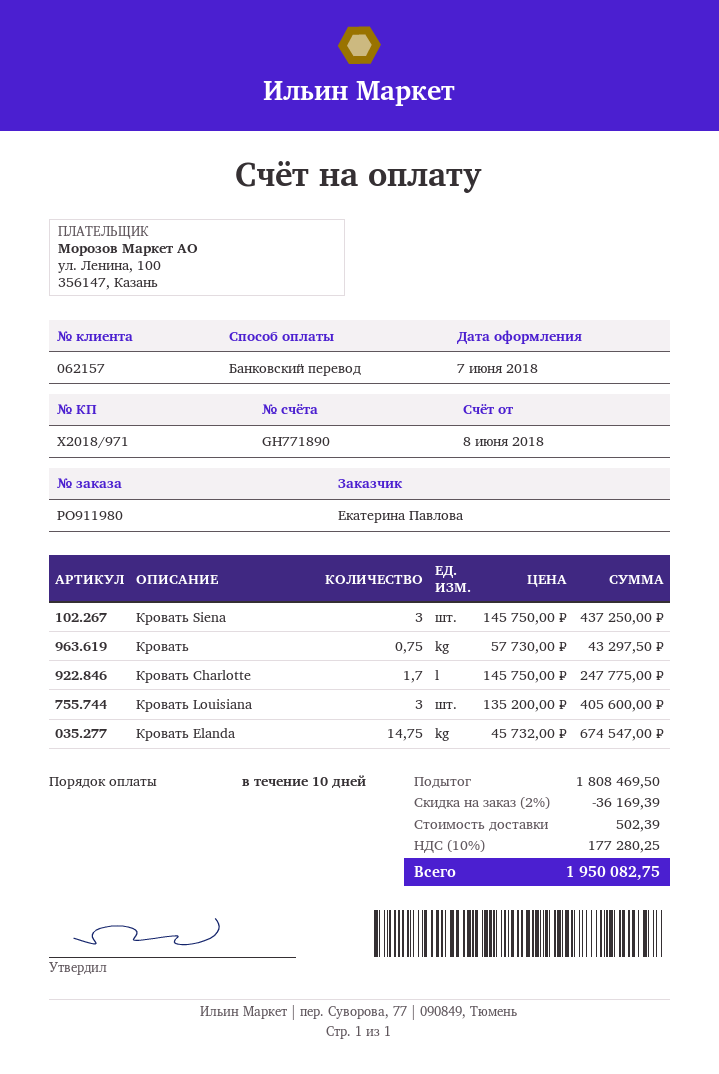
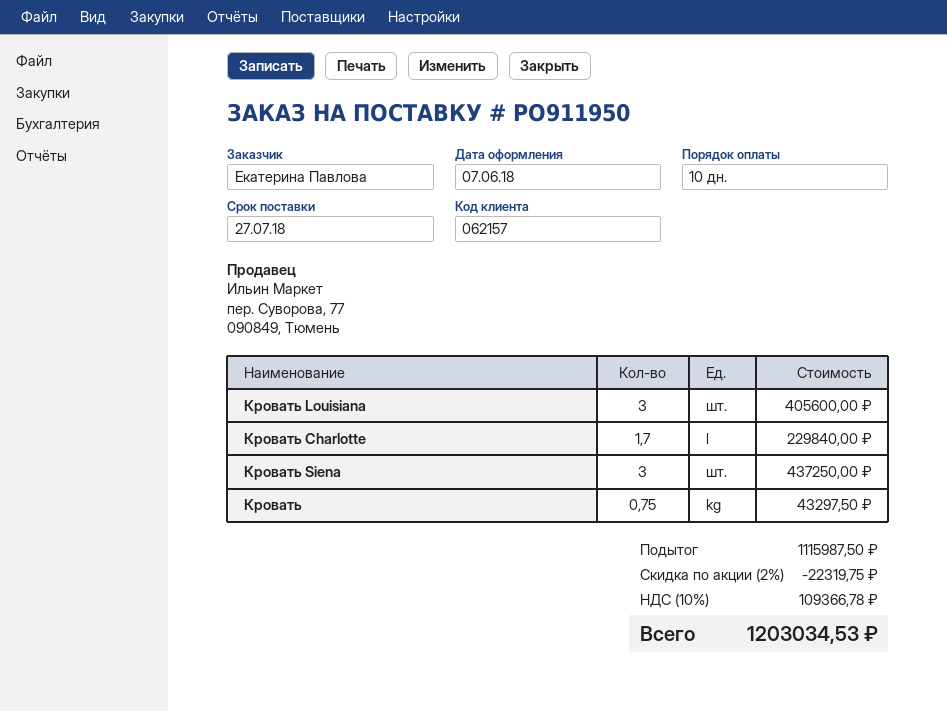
order number: PO911980 -> PO911950
Кровать Charlotte: 1.7 for 247775.00 -> 1.7 for 229840.00
Кровать Elanda: 14.75 for 674547.00 -> none
subtotal: 1808469.50 -> 1115987.50
discount: 2% = 36169.39 -> 2% = 22319.75
shipping: 502.39 -> none
tax: 10% = 177280.25 -> 10% = 109366.78
total: 1950082.75 -> 1203034.53

